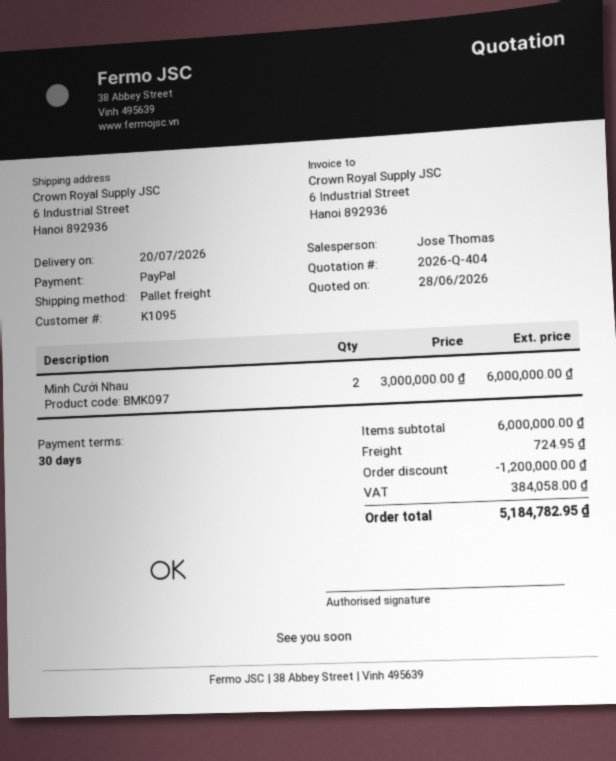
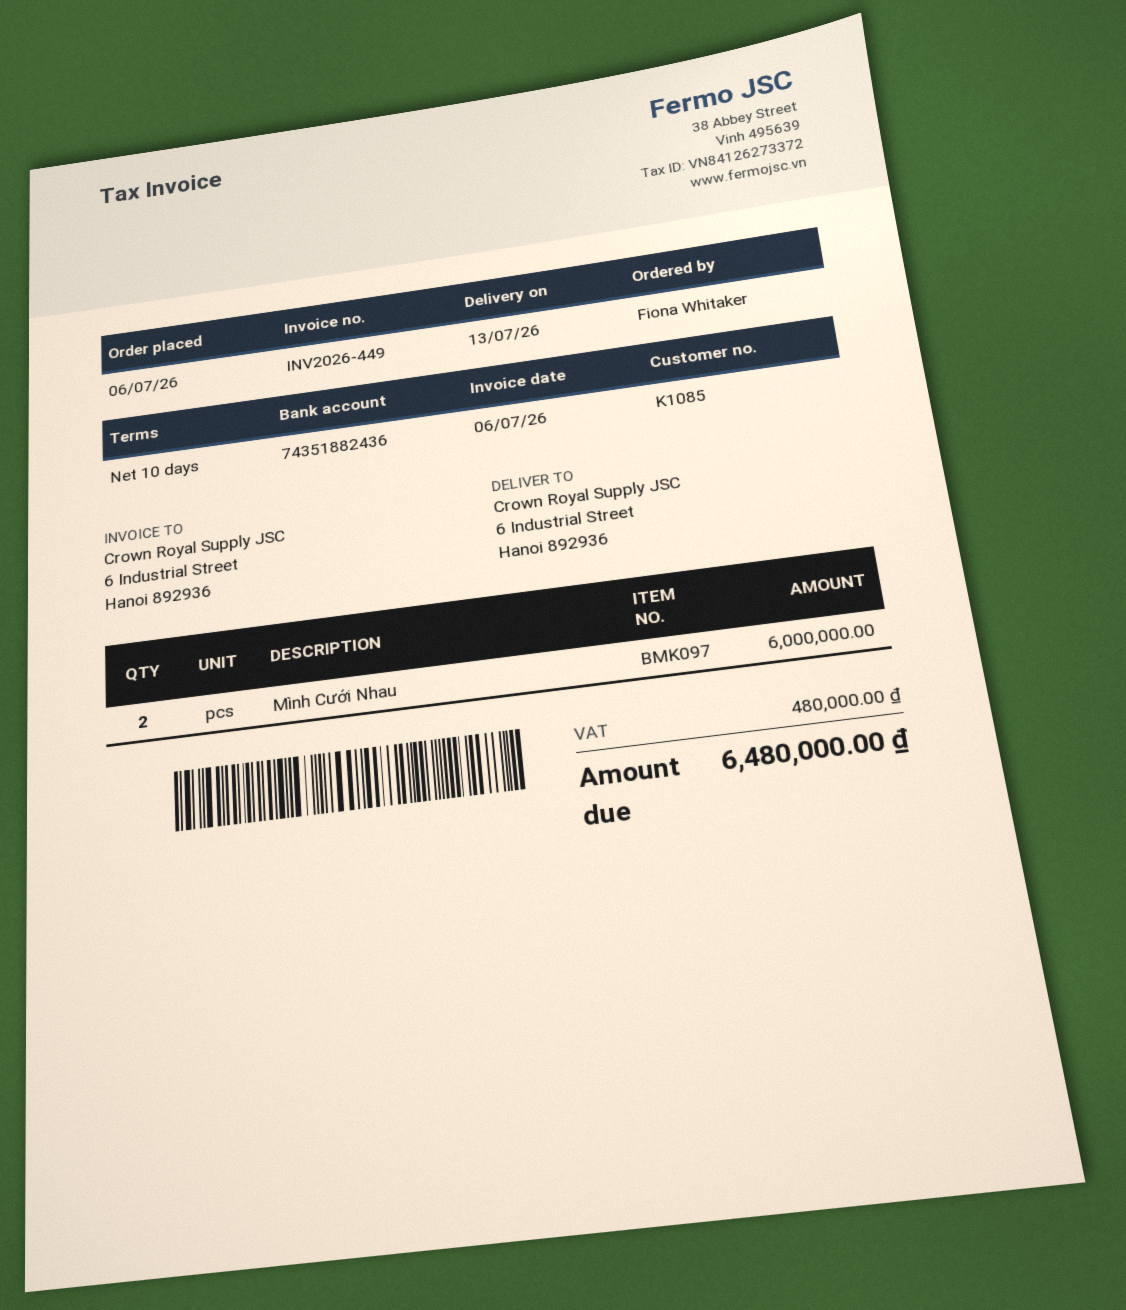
delivery date: 2026-07-20 -> 2026-07-13
payment terms: 30 days -> 10 days
customer number: K1095 -> K1085
discount: 1200000.00 -> none
shipping: 724.95 -> none
tax: 384058.00 -> 480000.00
total: 5184782.95 -> 6480000.00

